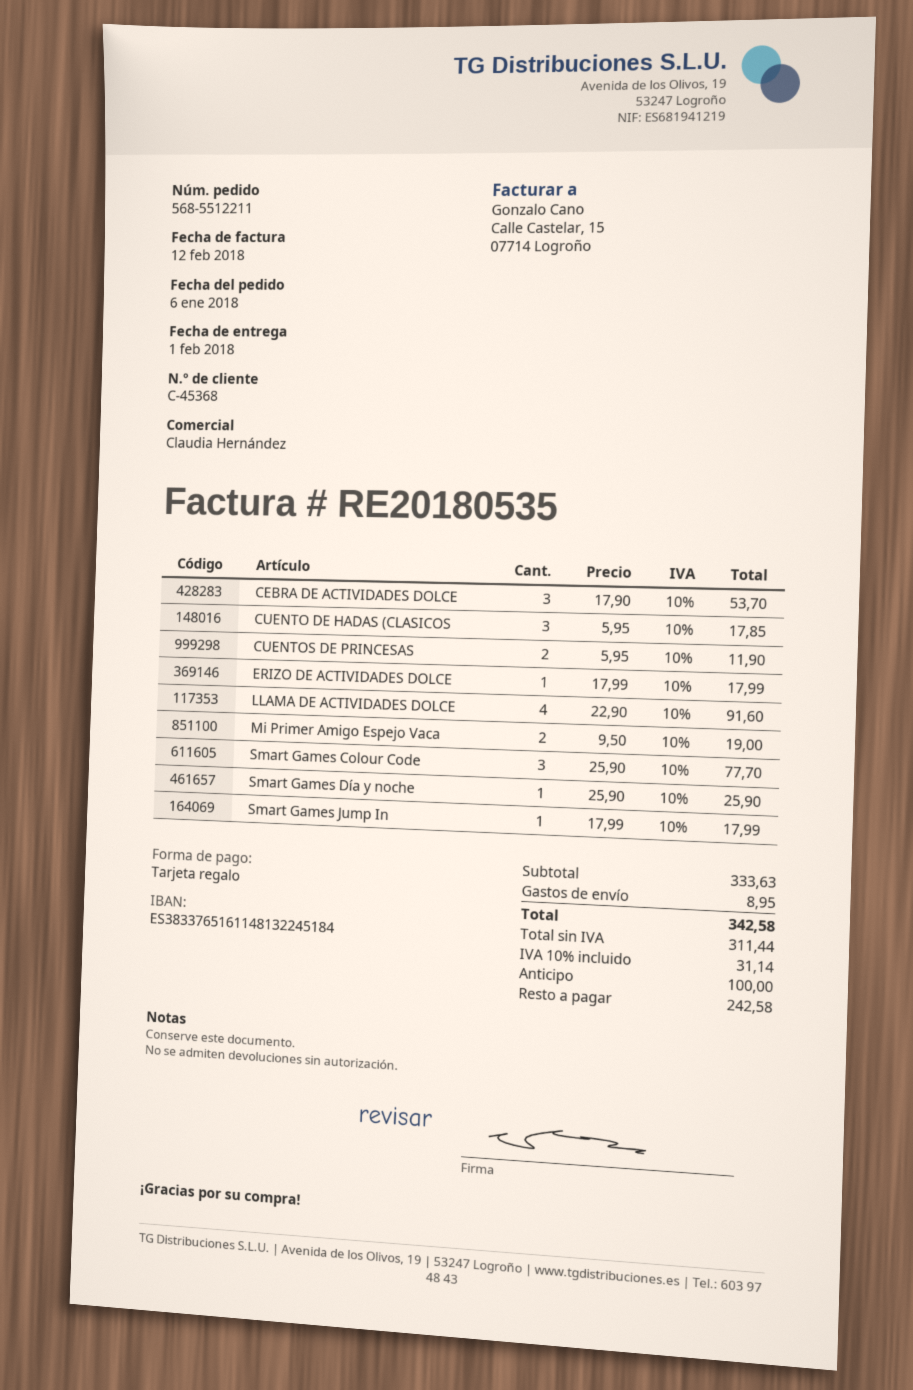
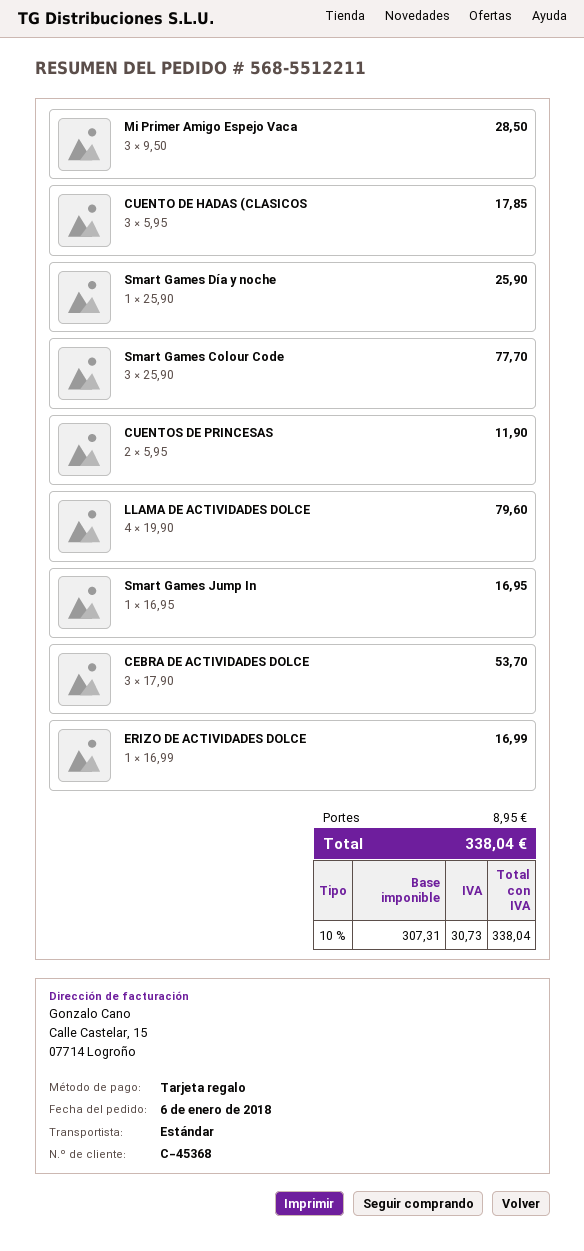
ERIZO DE ACTIVIDADES DOLCE: 1 x 17.99 = 17.99 -> 1 x 16.99 = 16.99
LLAMA DE ACTIVIDADES DOLCE: 4 x 22.90 = 91.60 -> 4 x 19.90 = 79.60
Mi Primer Amigo Espejo Vaca: 2 x 9.50 = 19.00 -> 3 x 9.50 = 28.50
Smart Games Jump In: 1 x 17.99 = 17.99 -> 1 x 16.95 = 16.95
net: 311.44 -> 307.31
tax: 10% = 31.14 -> 10% = 30.73
total: 342.58 -> 338.04

